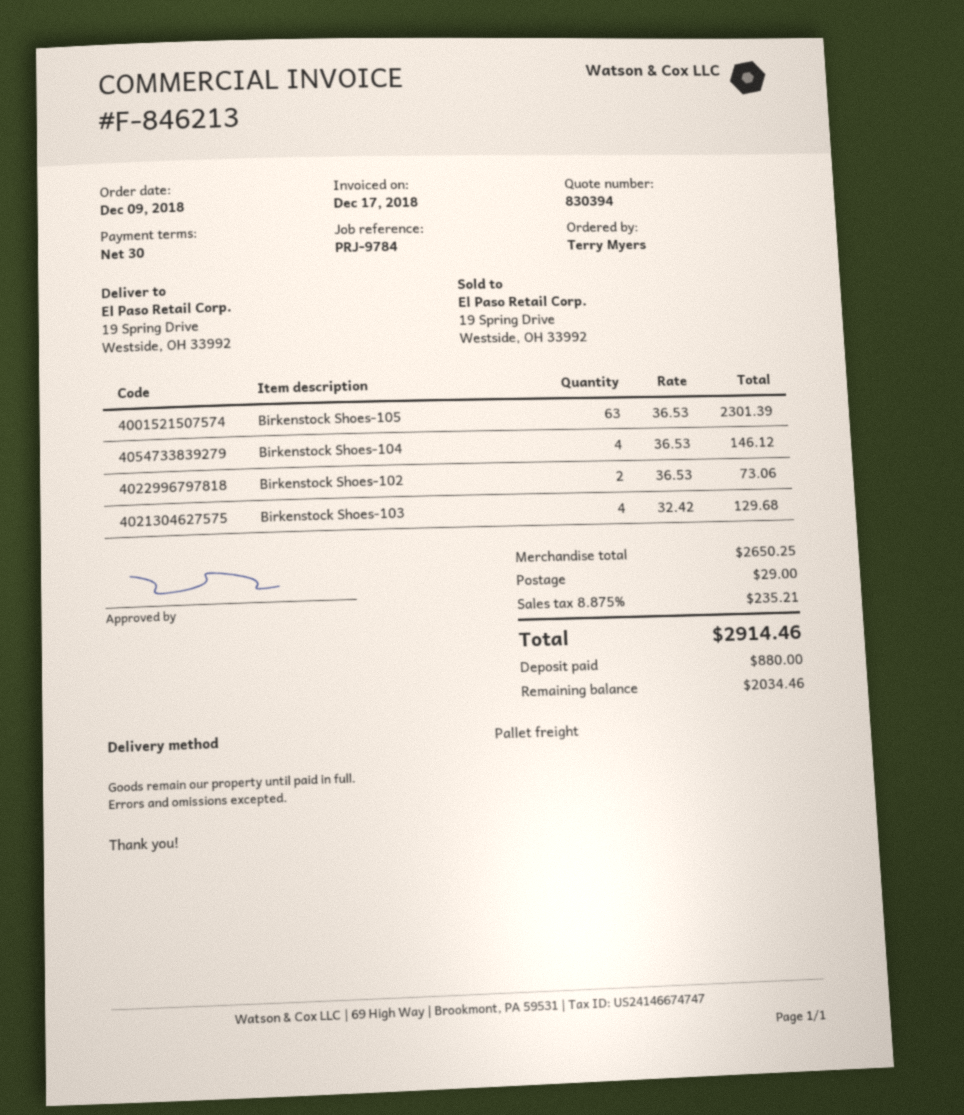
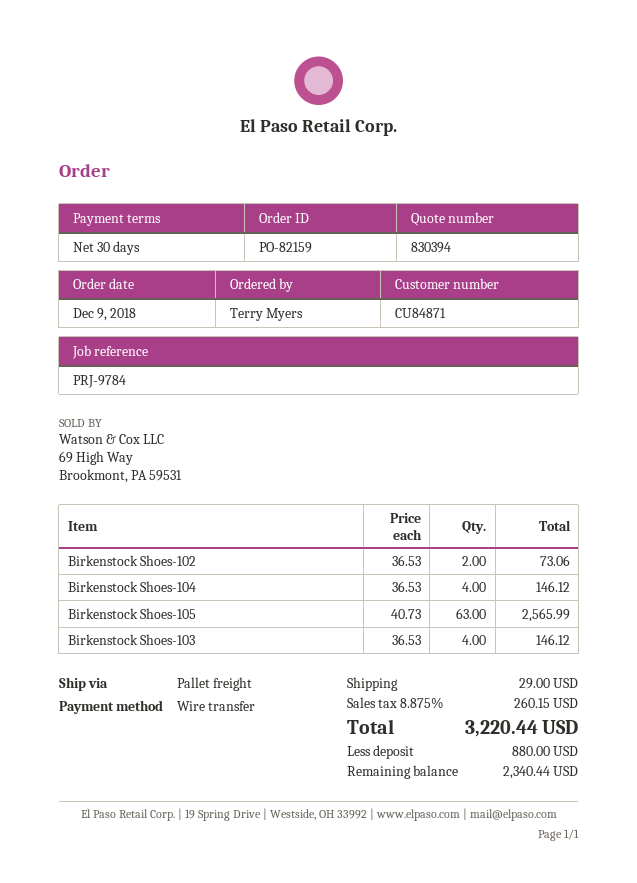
Birkenstock Shoes-105: 63 x 36.53 = 2301.39 -> 63 x 40.73 = 2565.99
Birkenstock Shoes-103: 4 x 32.42 = 129.68 -> 4 x 36.53 = 146.12
tax: 8.875% = 235.21 -> 8.875% = 260.15
total: 2914.46 -> 3220.44
balance: 2034.46 -> 2340.44

